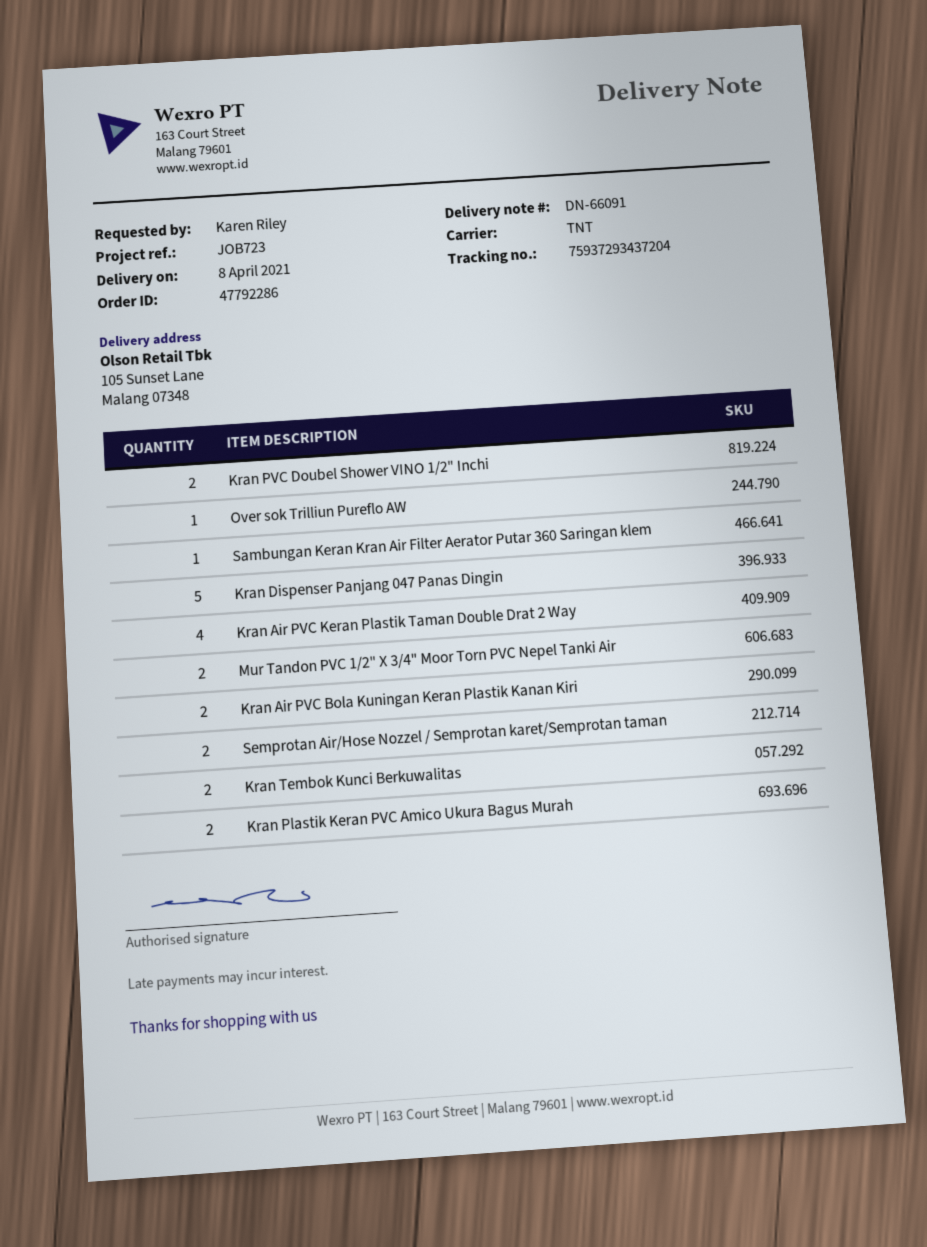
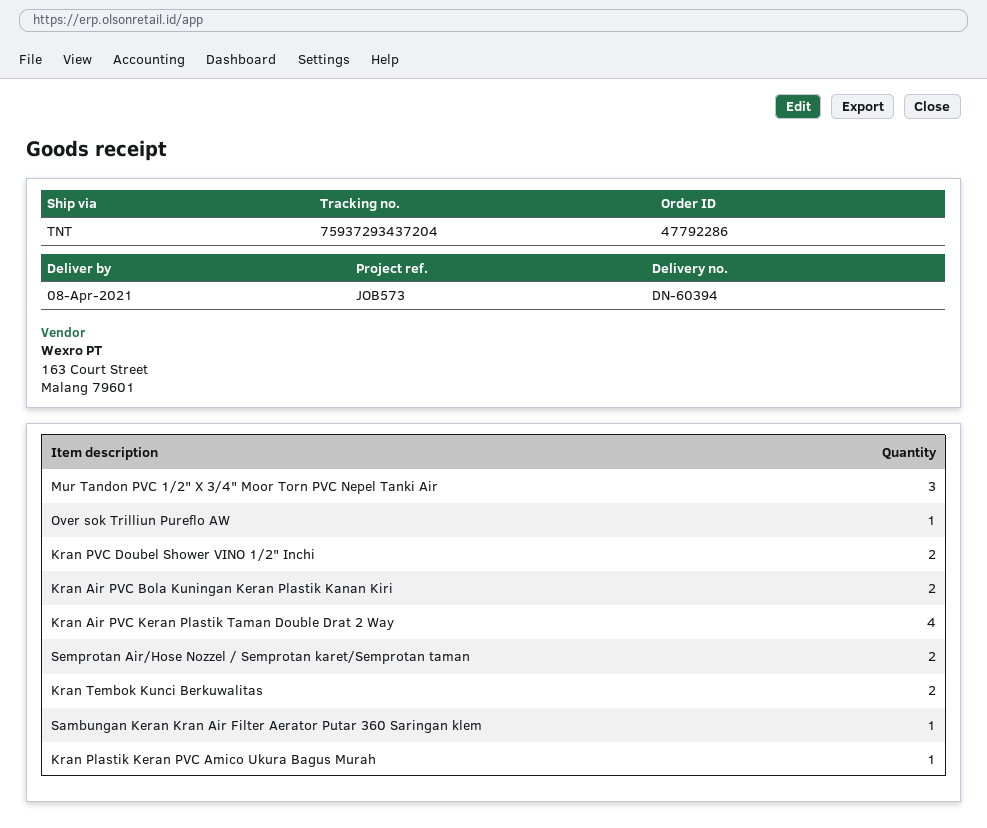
delivery note number: DN-66091 -> DN-60394
reference: JOB723 -> JOB573
Kran Dispenser Panjang 047 Panas Dingin: 5 -> none
Mur Tandon PVC 1/2" X 3/4" Moor Torn PVC Nepel Tanki Air: 2 -> 3
Kran Plastik Keran PVC Amico Ukura Bagus Murah: 2 -> 1

